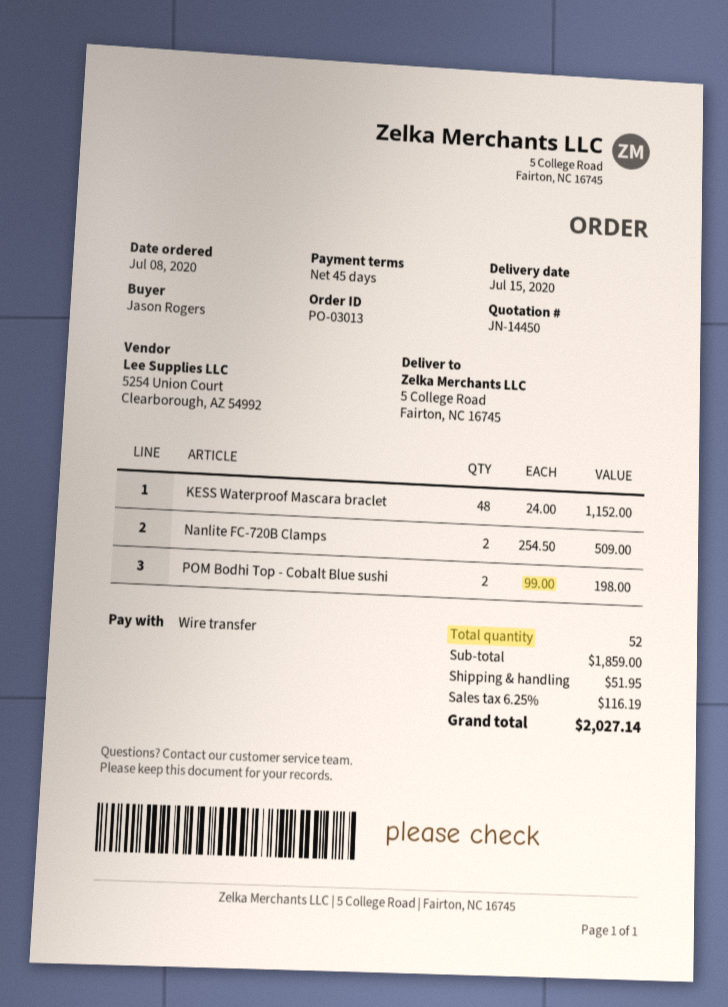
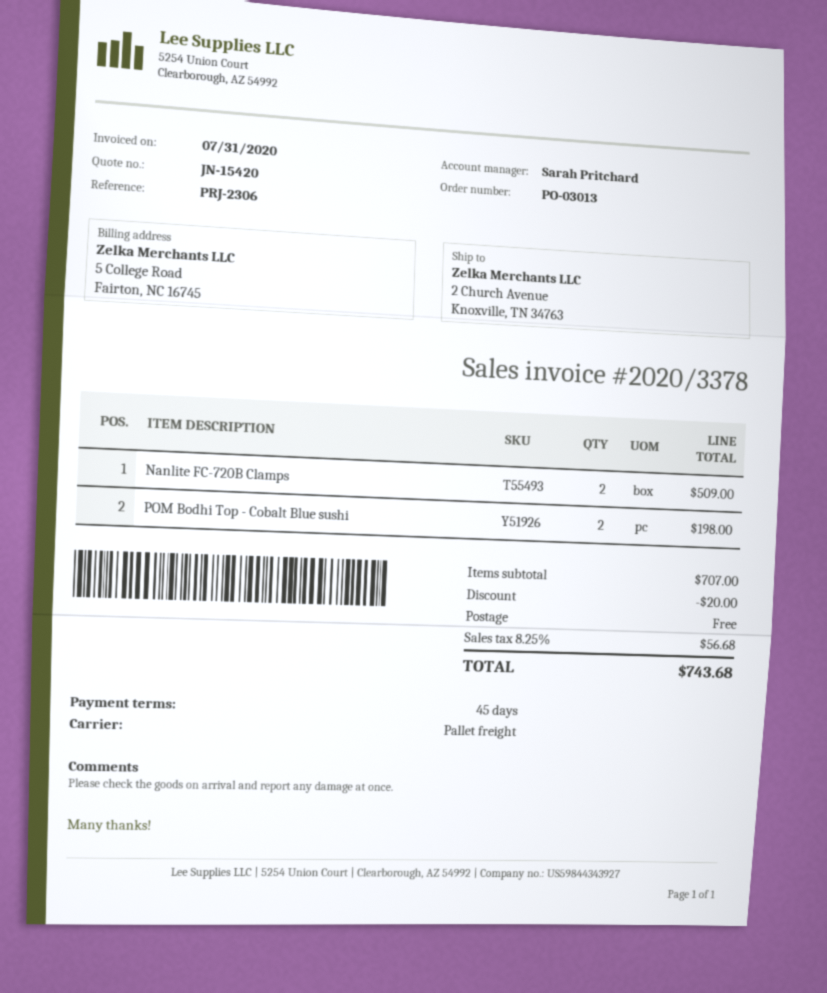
quote number: JN-14450 -> JN-15420
ship to: 5 College Road, Fairton, NC 16745 -> 2 Church Avenue, Knoxville, TN 34763
KESS Waterproof Mascara braclet: 48 for 1152.00 -> none
subtotal: 1859.00 -> 707.00
discount: none -> 20.00
shipping: 51.95 -> 0.00
tax: 6.25% = 116.19 -> 8.25% = 56.68
total: 2027.14 -> 743.68

